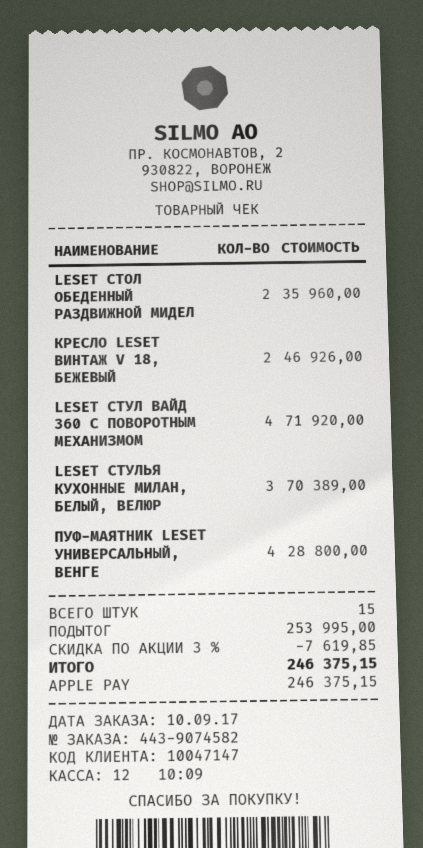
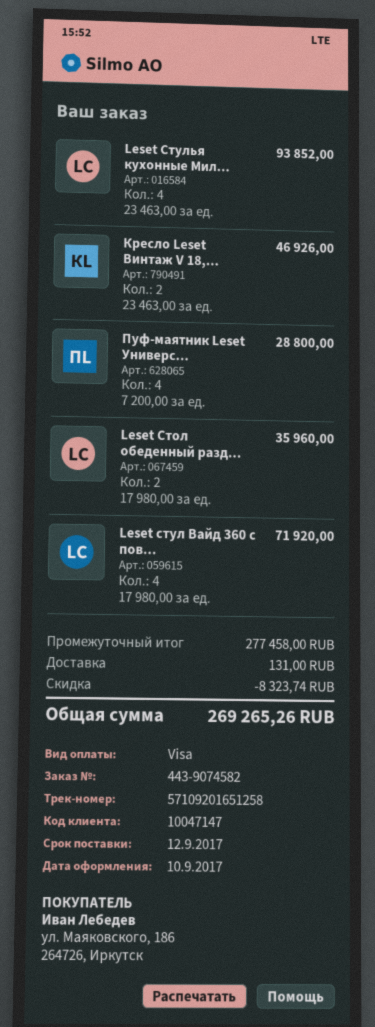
payment method: Apple Pay -> Visa
LESET СТУЛЬЯ КУХОННЫЕ МИЛАН, БЕЛЫЙ, ВЕЛЮР: 3 for 70389.00 -> 4 for 93852.00
subtotal: 253995.00 -> 277458.00
discount: 7619.85 -> 8323.74
shipping: none -> 131.00
total: 246375.15 -> 269265.26

